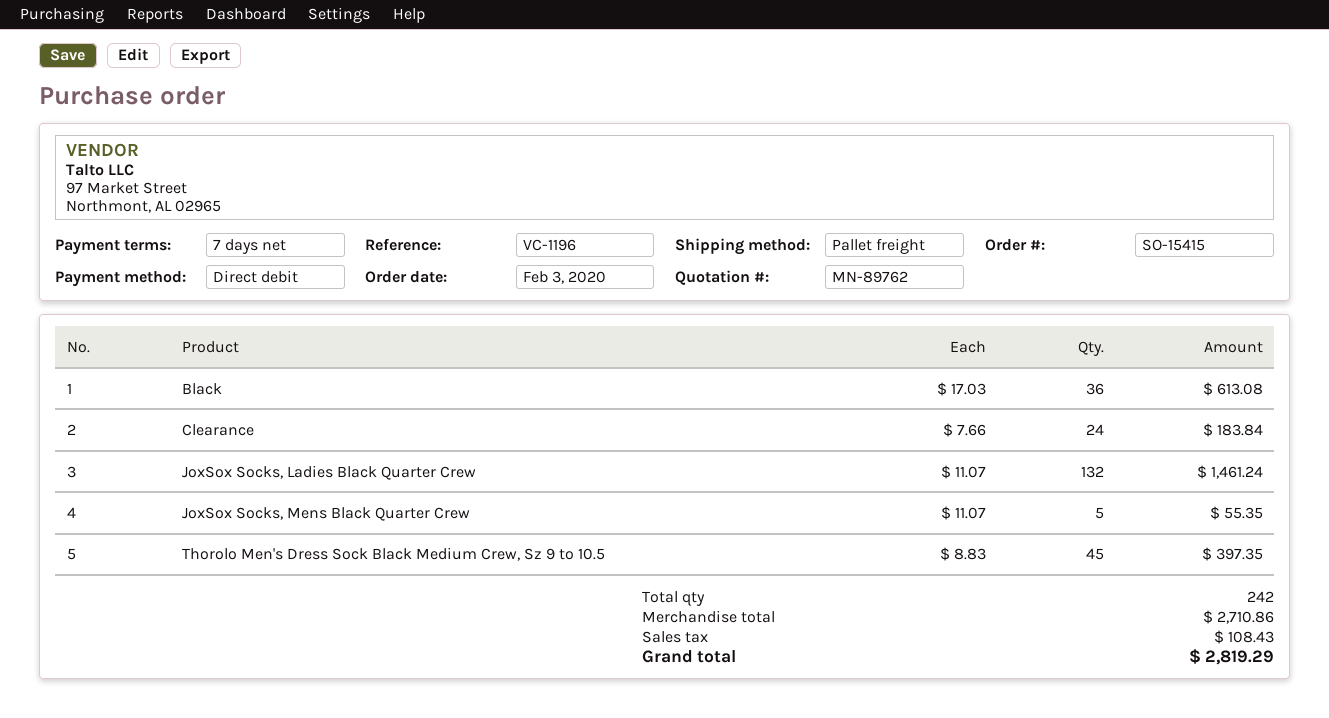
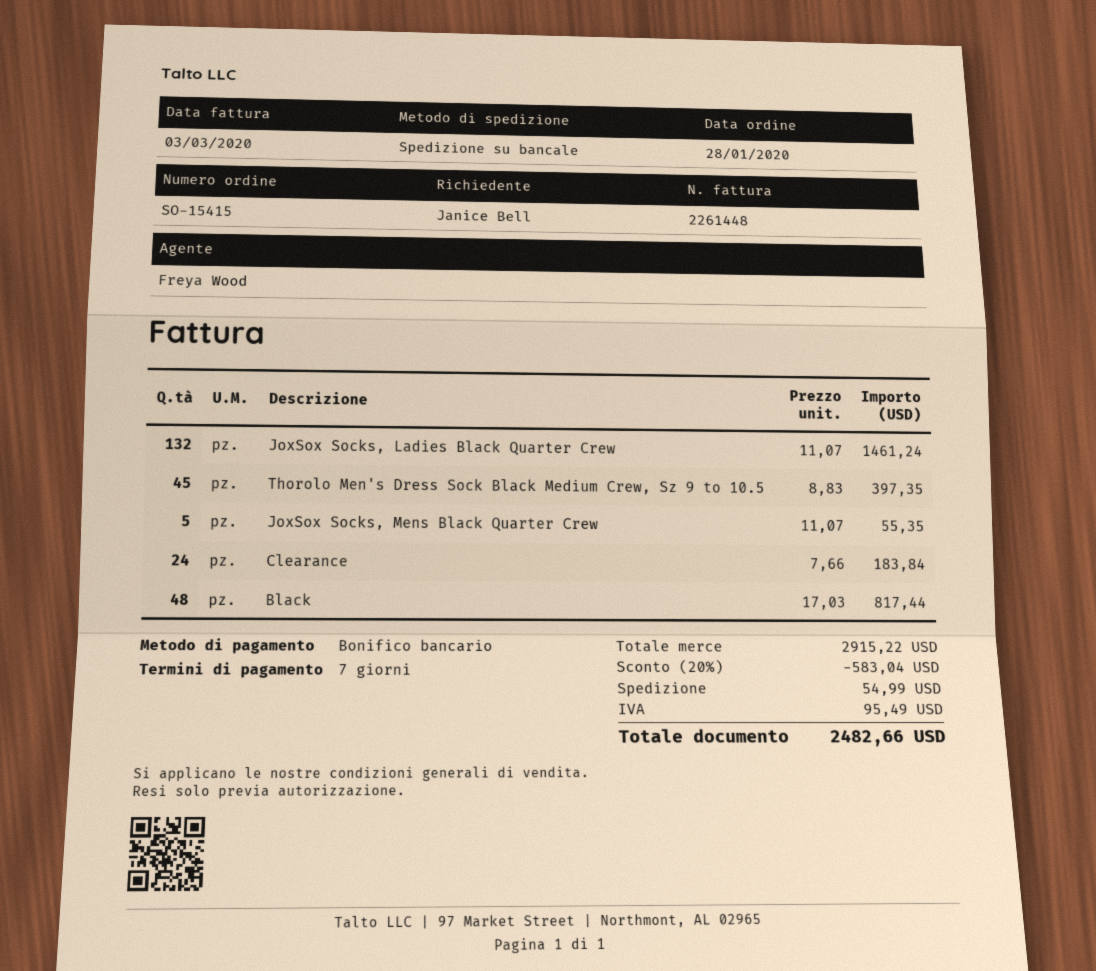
order date: 2020-02-03 -> 2020-01-28
payment method: direct debit -> bank transfer
Black: 36 x 17.03 = 613.08 -> 48 x 17.03 = 817.44
subtotal: 2710.86 -> 2915.22
discount: none -> 20% = 583.04
shipping: none -> 54.99
tax: 108.43 -> 95.49
total: 2819.29 -> 2482.66

